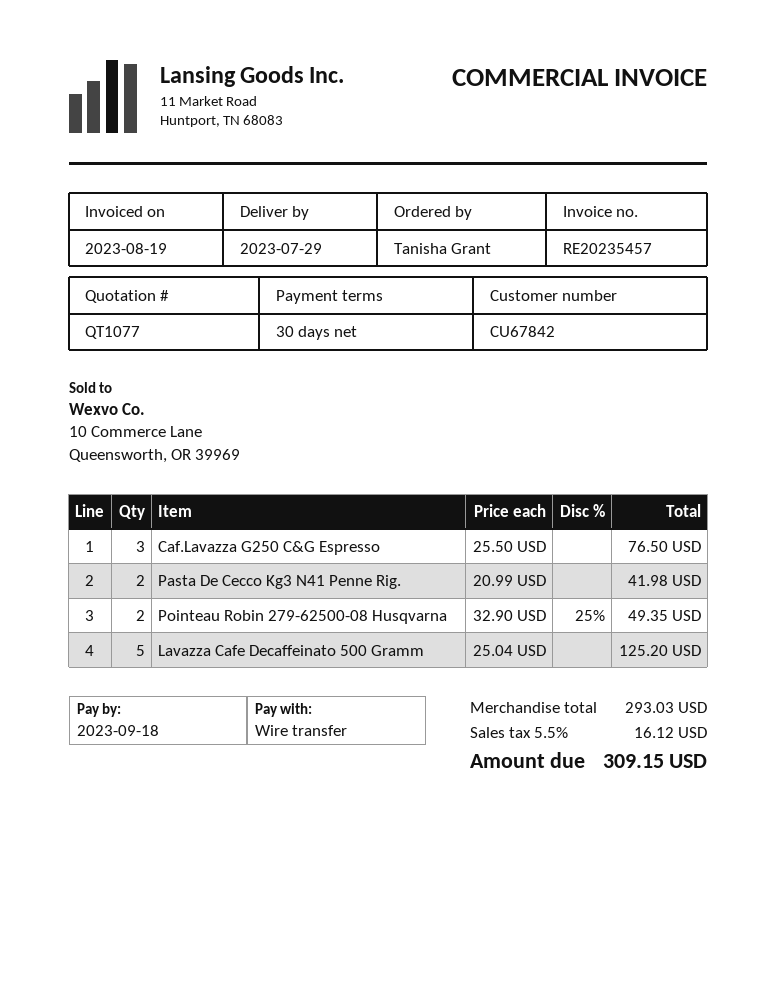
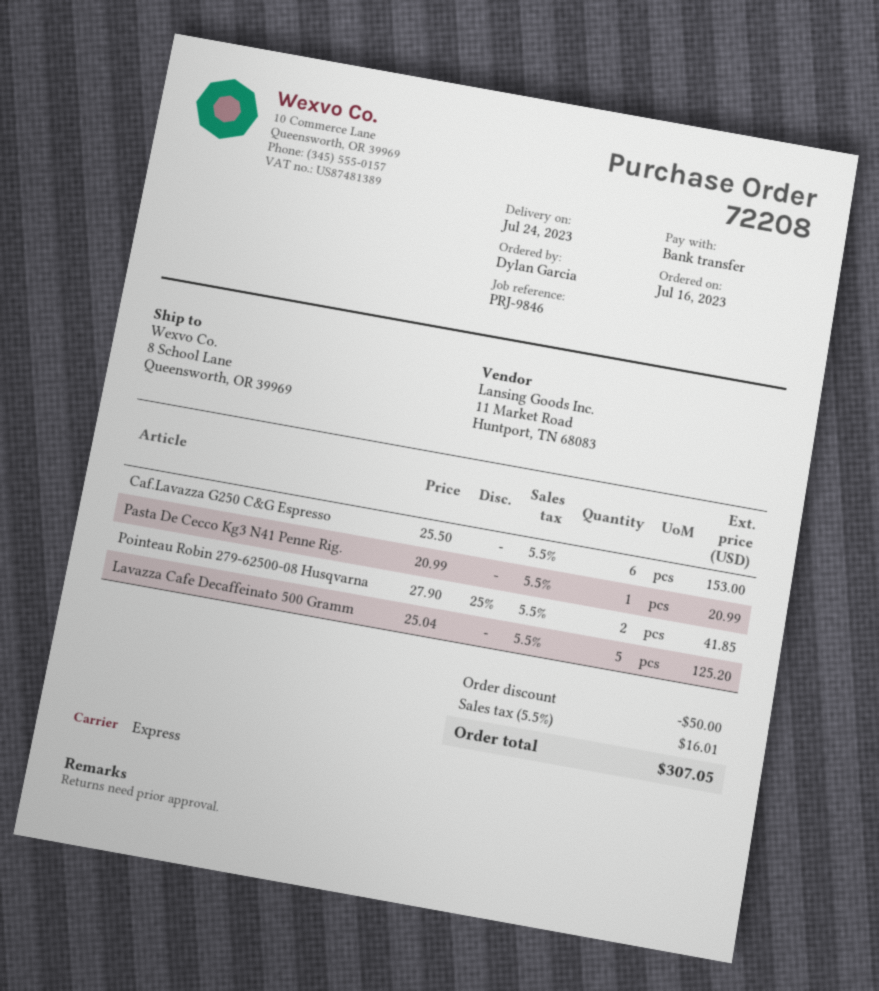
delivery date: 2023-07-29 -> 2023-07-24
ordered by: Tanisha Grant -> Dylan Garcia
Caf.Lavazza G250 C&G Espresso: 3 x 25.50 = 76.50 -> 6 x 25.50 = 153.00
Pasta De Cecco Kg3 N41 Penne Rig.: 2 x 20.99 = 41.98 -> 1 x 20.99 = 20.99
Pointeau Robin 279-62500-08 Husqvarna: 2 x 32.90 - 25% = 49.35 -> 2 x 27.90 - 25% = 41.85
discount: none -> 50.00
tax: 5.5% = 16.12 -> 5.5% = 16.01
total: 309.15 -> 307.05

